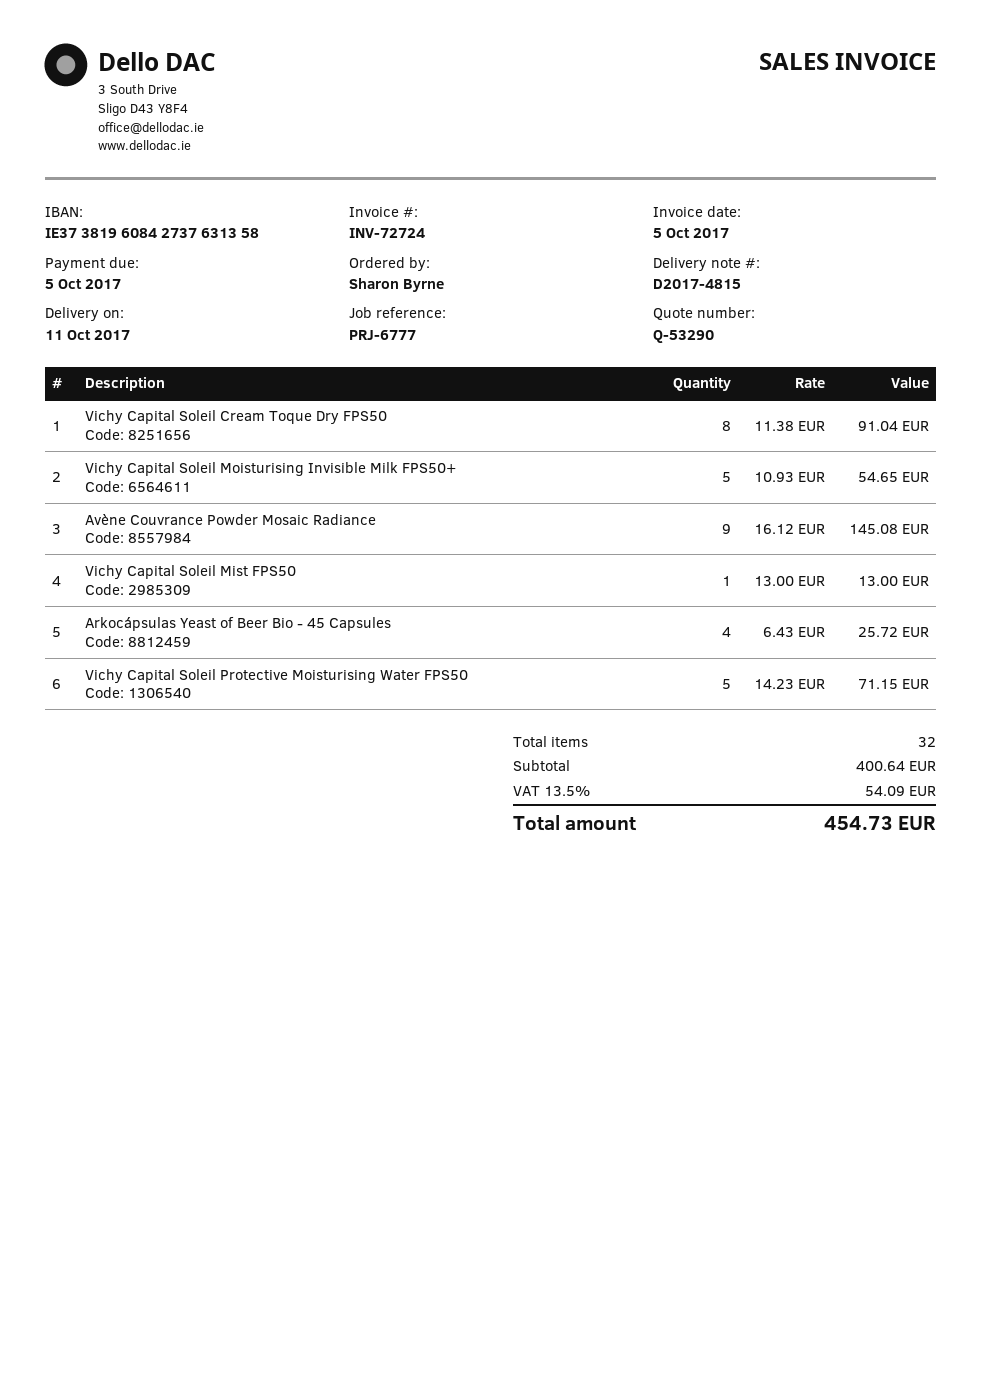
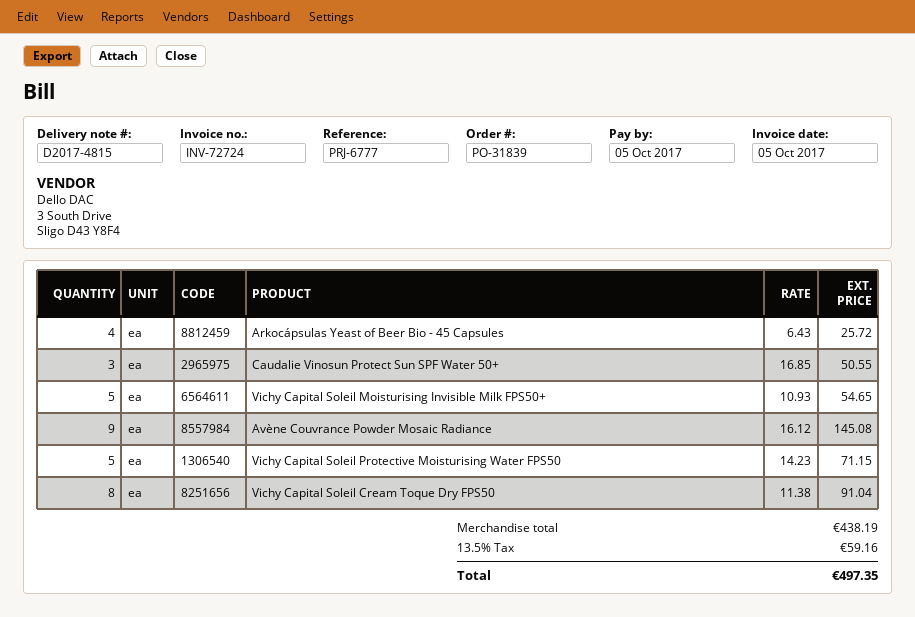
Vichy Capital Soleil Mist FPS50: 1 x 13.00 = 13.00 -> none
Caudalie Vinosun Protect Sun SPF Water 50+: none -> 3 x 16.85 = 50.55
subtotal: 400.64 -> 438.19
tax: 13.5% = 54.09 -> 13.5% = 59.16
total: 454.73 -> 497.35

